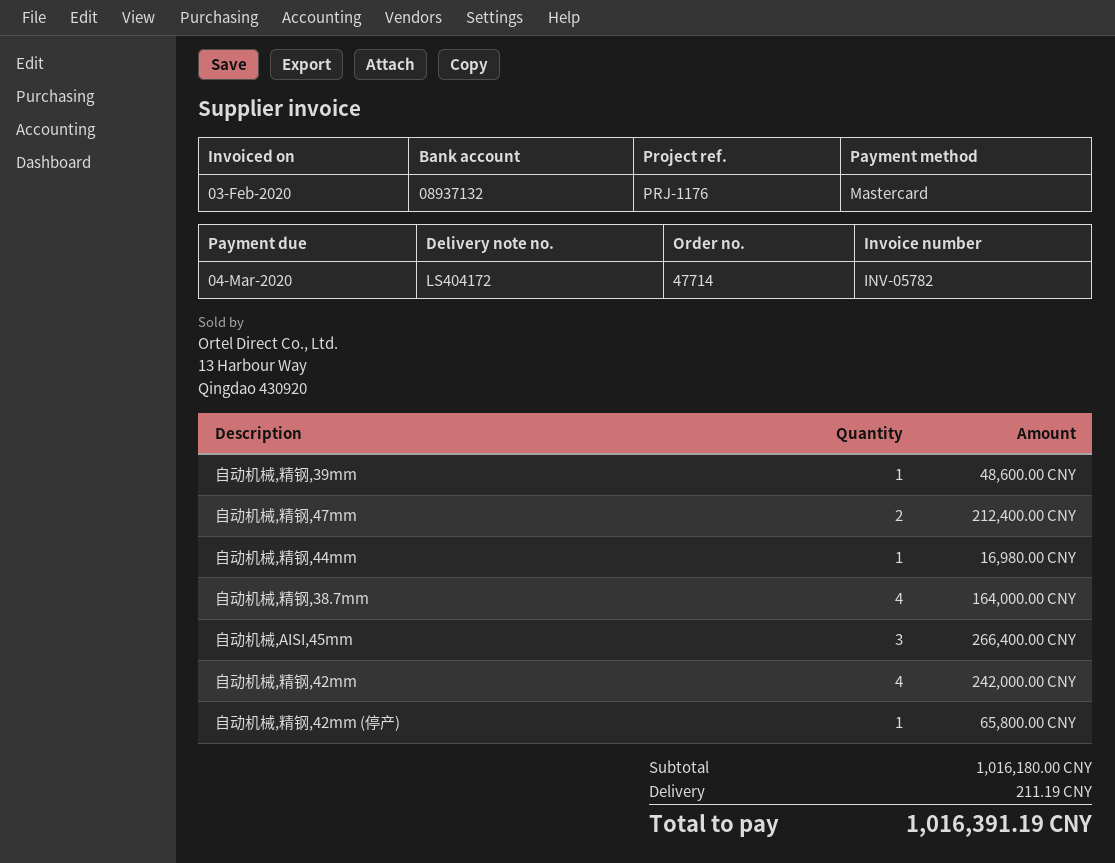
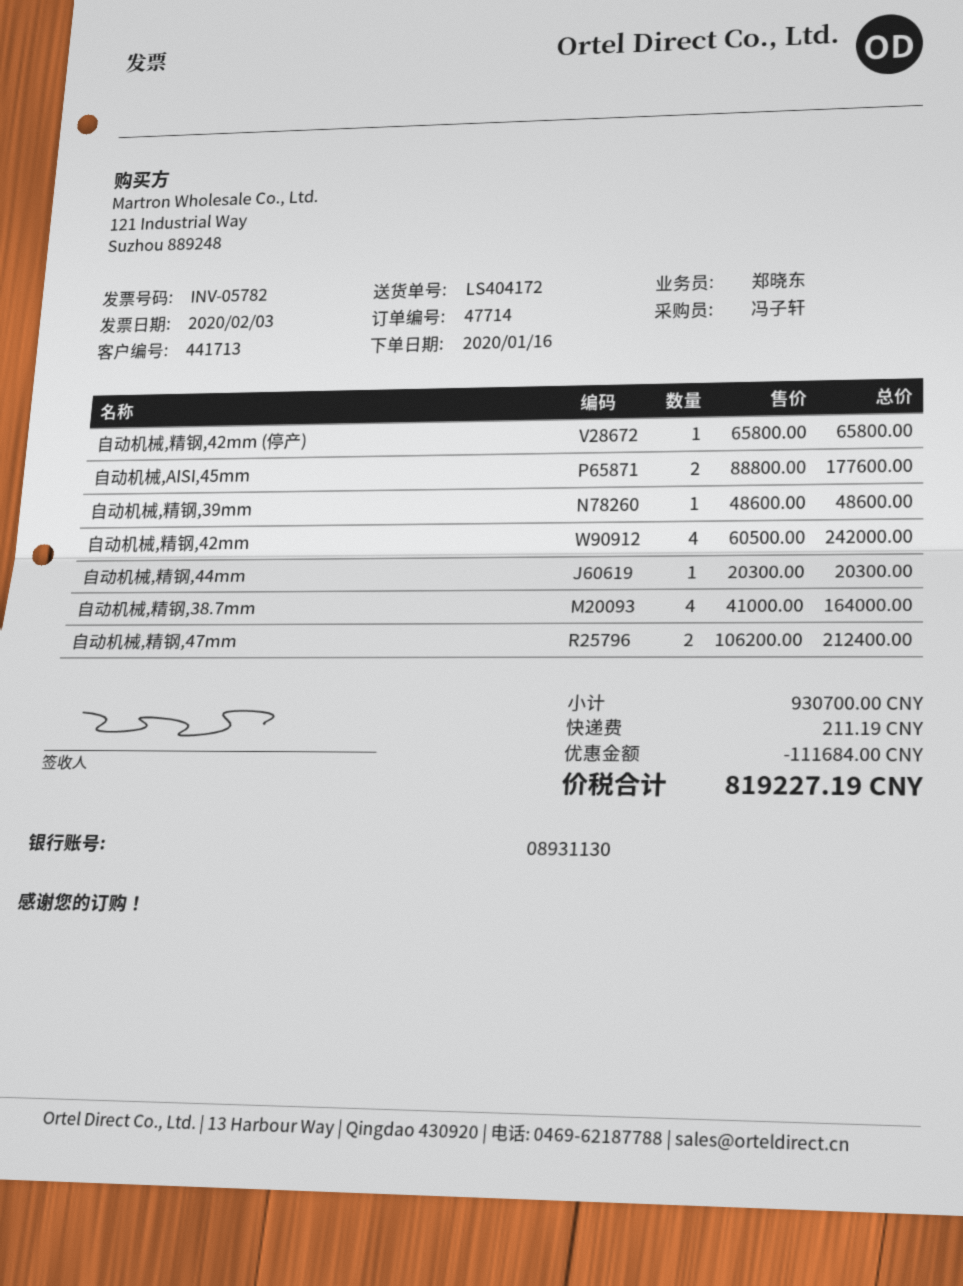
bank account: 08937132 -> 08931130
自动机械,精钢,44mm: 1 for 16980.00 -> 1 for 20300.00
自动机械,AISI,45mm: 3 for 266400.00 -> 2 for 177600.00
subtotal: 1016180.00 -> 930700.00
discount: none -> 111684.00
total: 1016391.19 -> 819227.19

